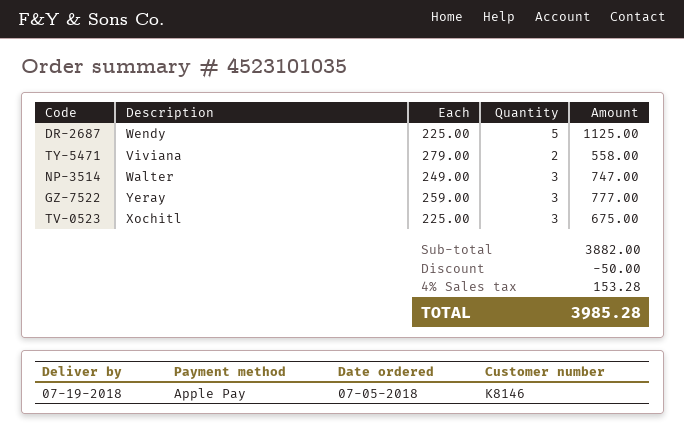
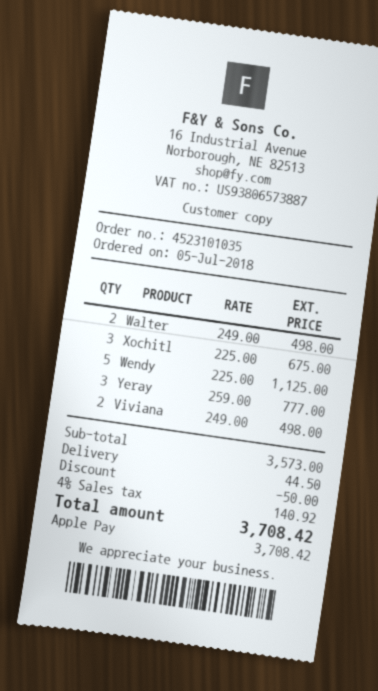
Viviana: 2 x 279.00 = 558.00 -> 2 x 249.00 = 498.00
Walter: 3 x 249.00 = 747.00 -> 2 x 249.00 = 498.00
subtotal: 3882.00 -> 3573.00
shipping: none -> 44.50
tax: 4% = 153.28 -> 4% = 140.92
total: 3985.28 -> 3708.42

